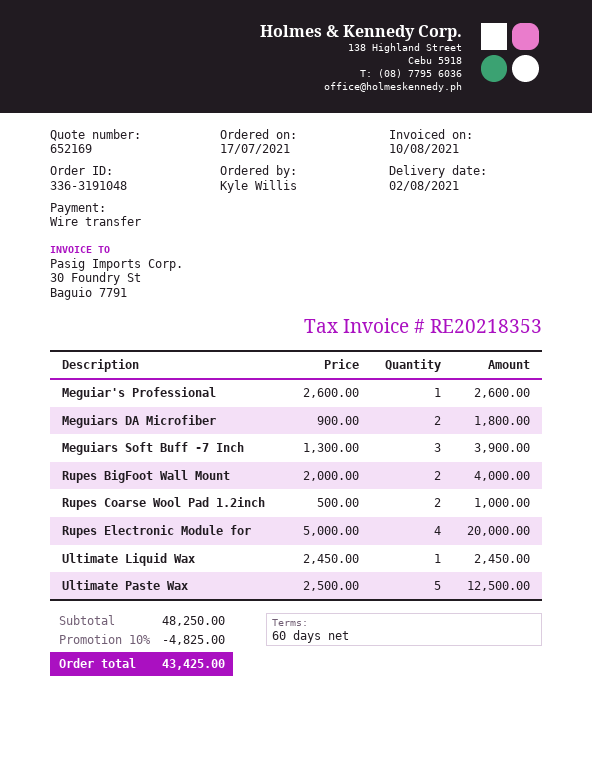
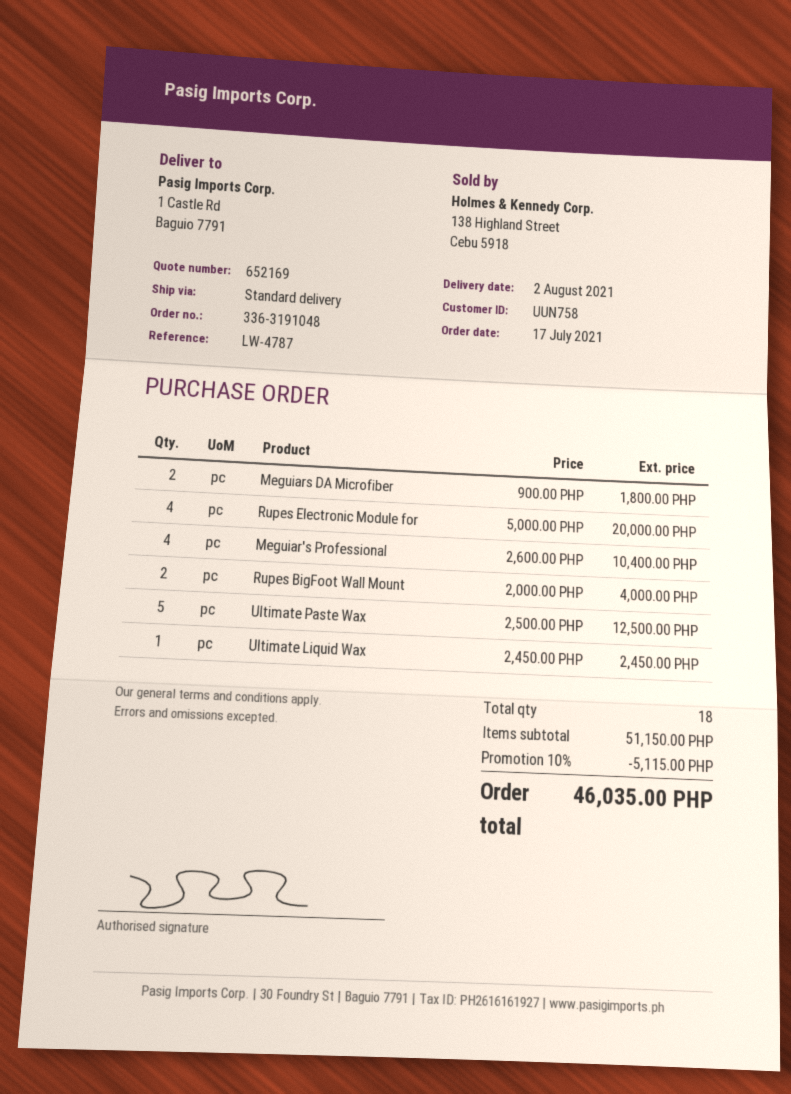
Meguiar's Professional: 1 x 2600.00 = 2600.00 -> 4 x 2600.00 = 10400.00
Meguiars Soft Buff -7 Inch: 3 x 1300.00 = 3900.00 -> none
Rupes Coarse Wool Pad 1.2inch: 2 x 500.00 = 1000.00 -> none
subtotal: 48250.00 -> 51150.00
discount: 10% = 4825.00 -> 10% = 5115.00
total: 43425.00 -> 46035.00

